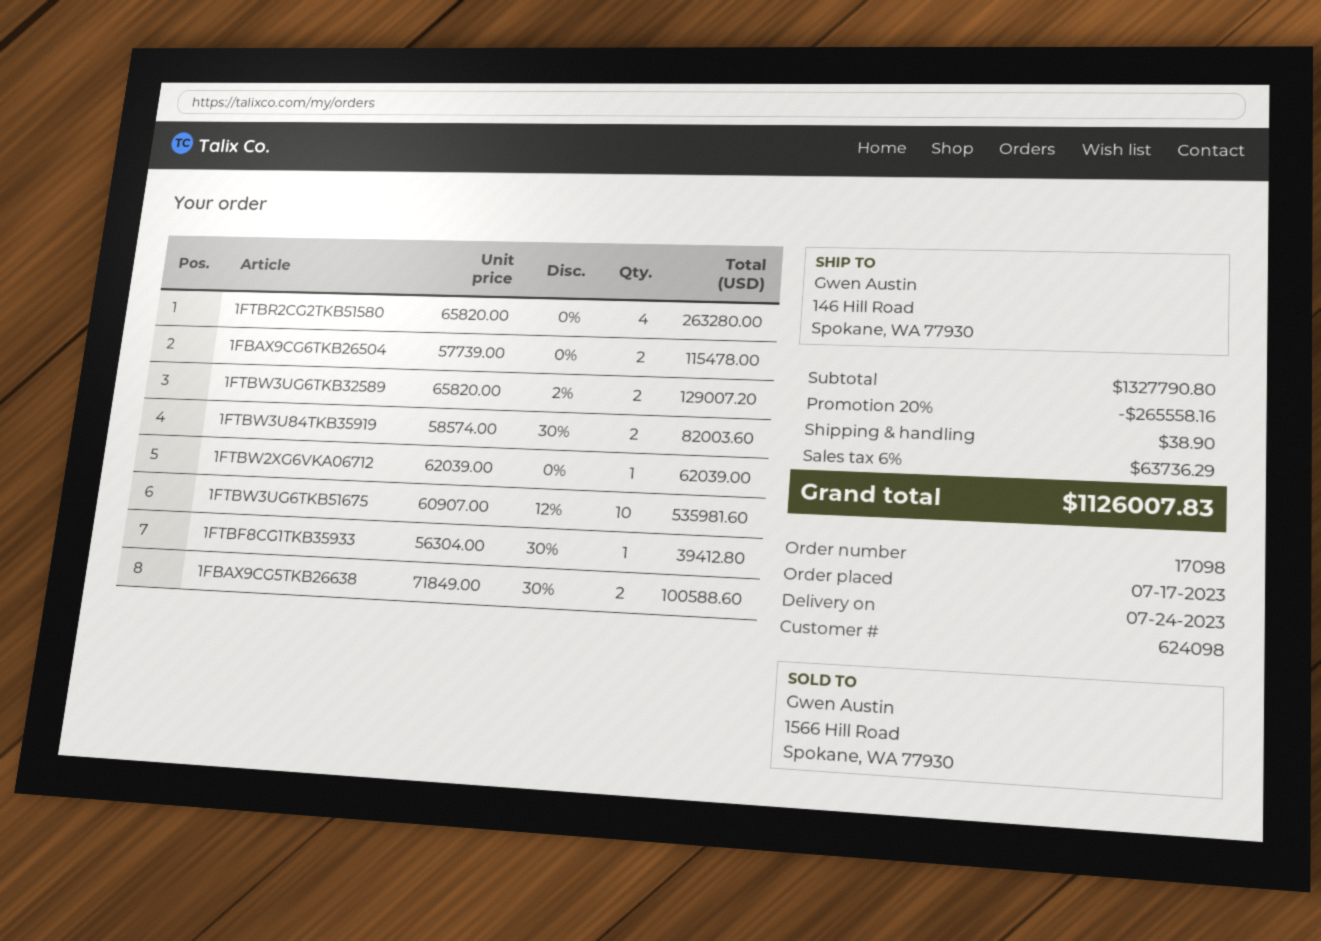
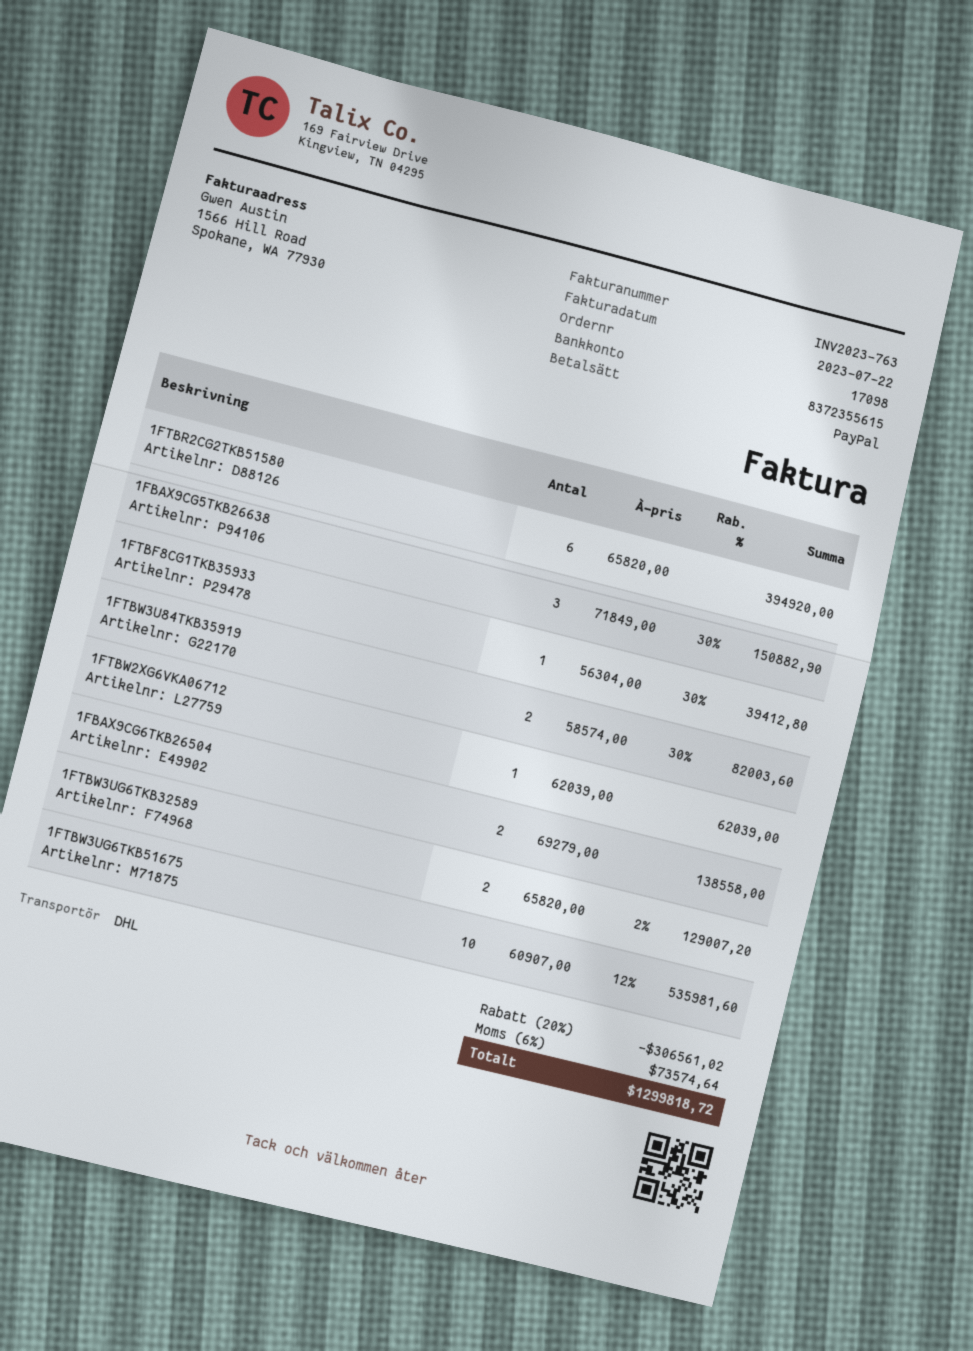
1FTBR2CG2TKB51580: 4 x 65820.00 = 263280.00 -> 6 x 65820.00 = 394920.00
1FBAX9CG6TKB26504: 2 x 57739.00 = 115478.00 -> 2 x 69279.00 = 138558.00
1FBAX9CG5TKB26638: 2 x 71849.00 - 30% = 100588.60 -> 3 x 71849.00 - 30% = 150882.90
discount: 20% = 265558.16 -> 20% = 306561.02
shipping: 38.90 -> none
tax: 6% = 63736.29 -> 6% = 73574.64
total: 1126007.83 -> 1299818.72

